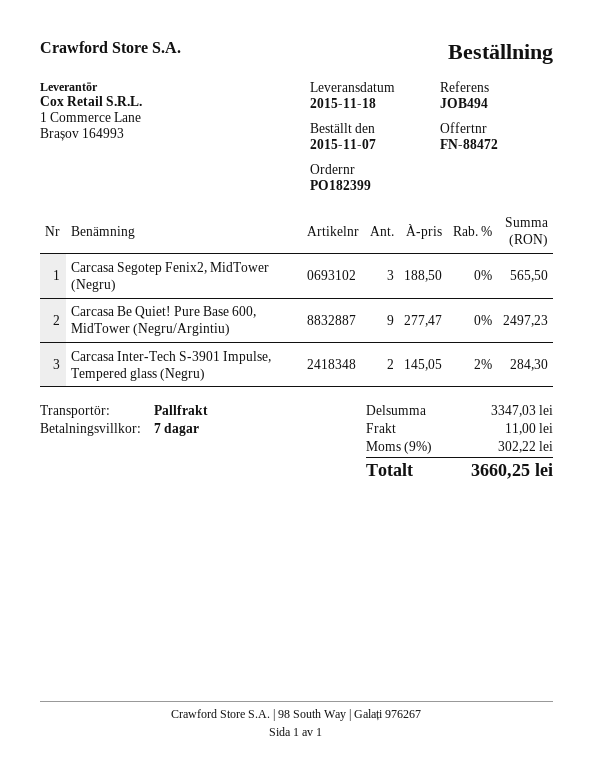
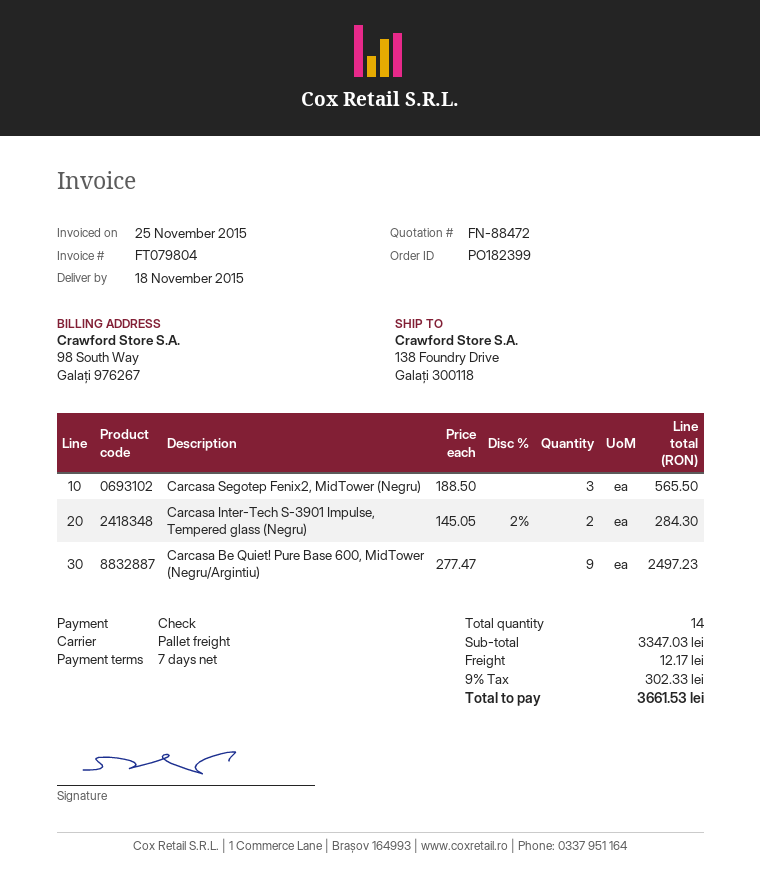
shipping: 11.00 -> 12.17
tax: 9% = 302.22 -> 9% = 302.33
total: 3660.25 -> 3661.53

